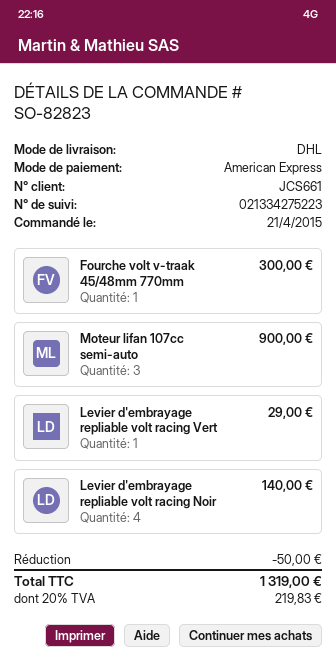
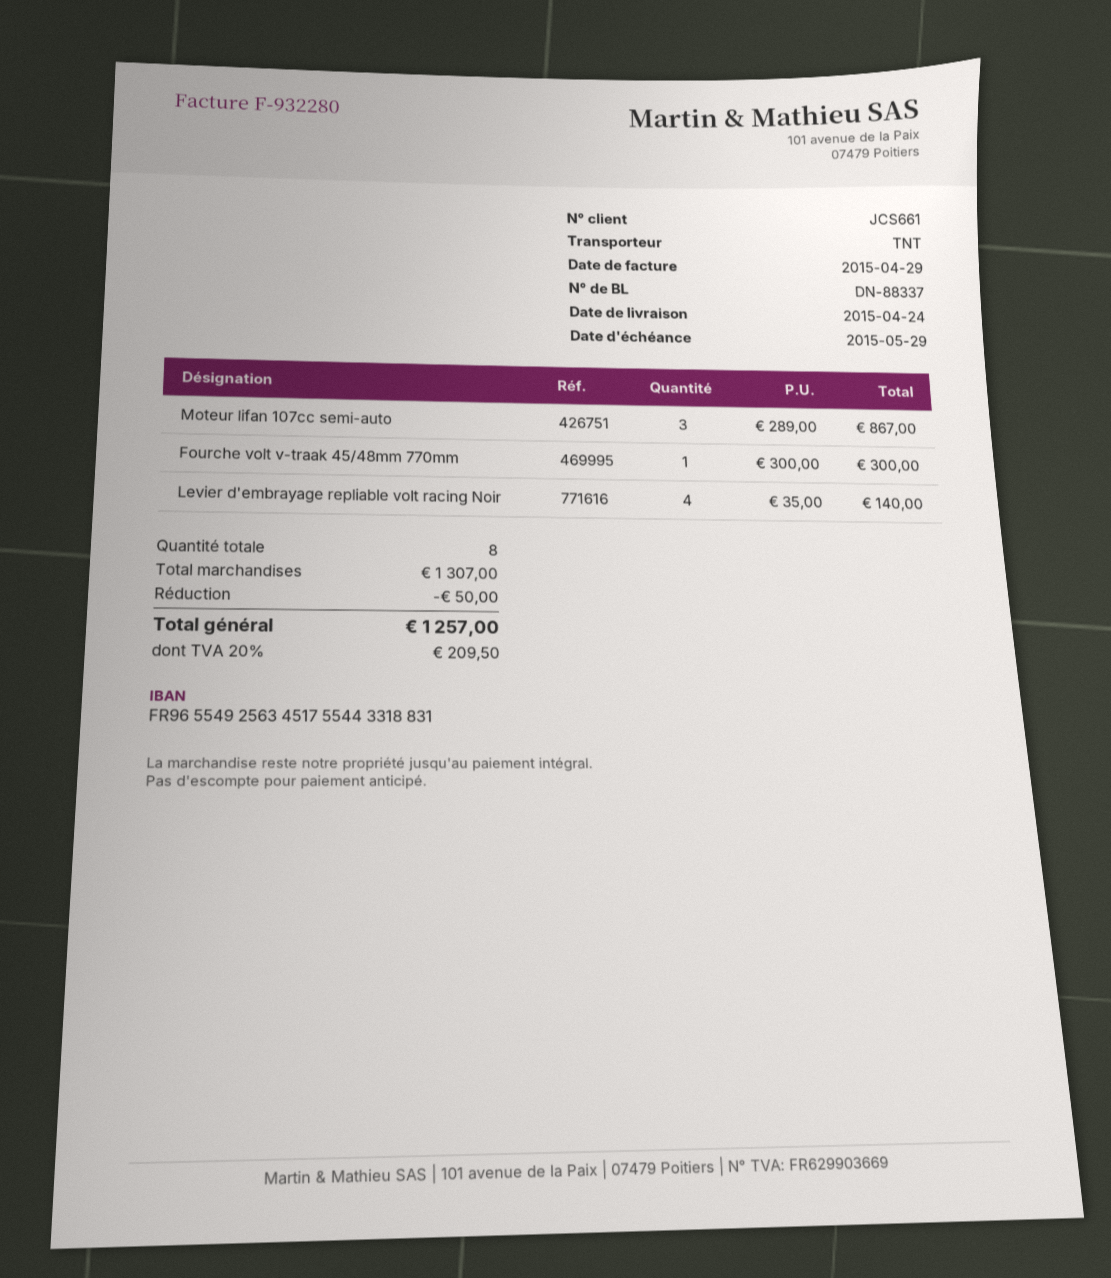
shipping method: DHL -> TNT
Moteur lifan 107cc semi-auto: 3 for 900.00 -> 3 for 867.00
Levier d'embrayage repliable volt racing Vert: 1 for 29.00 -> none
tax: 20% = 219.83 -> 20% = 209.50
total: 1319.00 -> 1257.00

